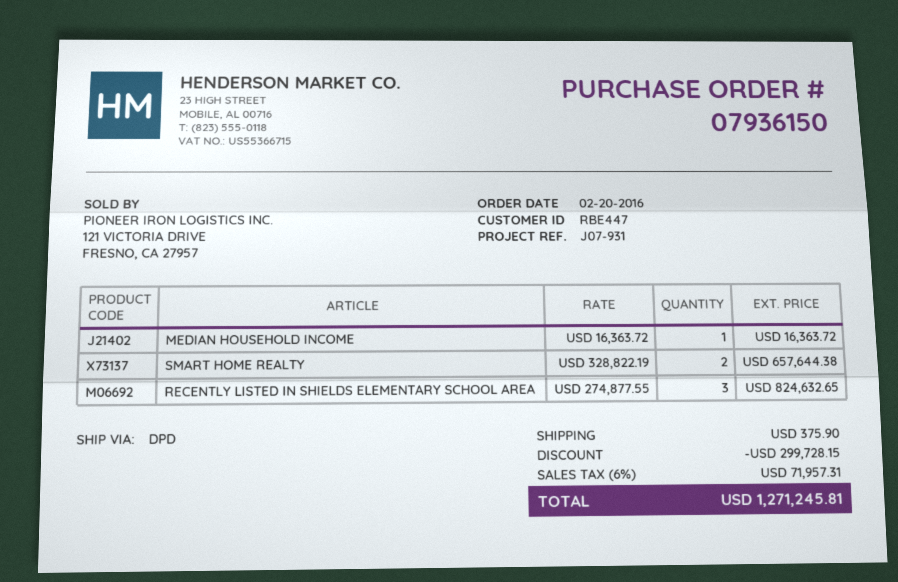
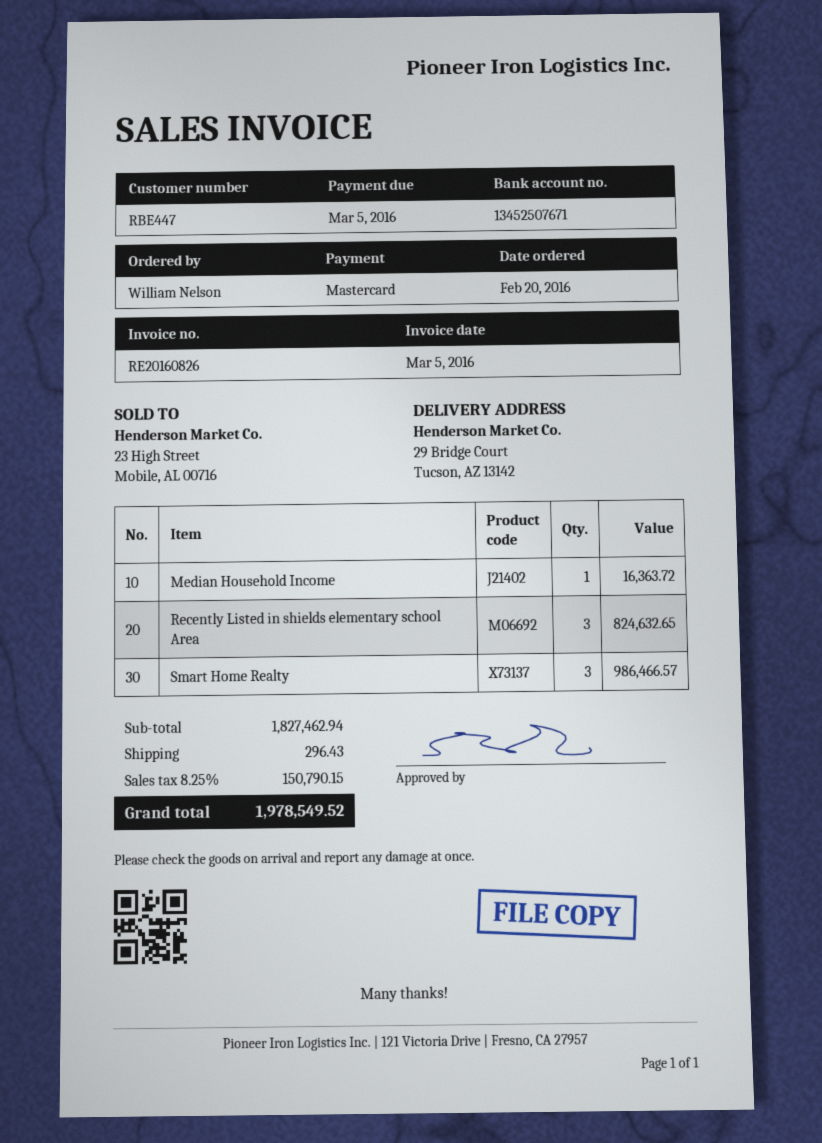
SMART HOME REALTY: 2 for 657644.38 -> 3 for 986466.57
discount: 299728.15 -> none
shipping: 375.90 -> 296.43
tax: 6% = 71957.31 -> 8.25% = 150790.15
total: 1271245.81 -> 1978549.52

